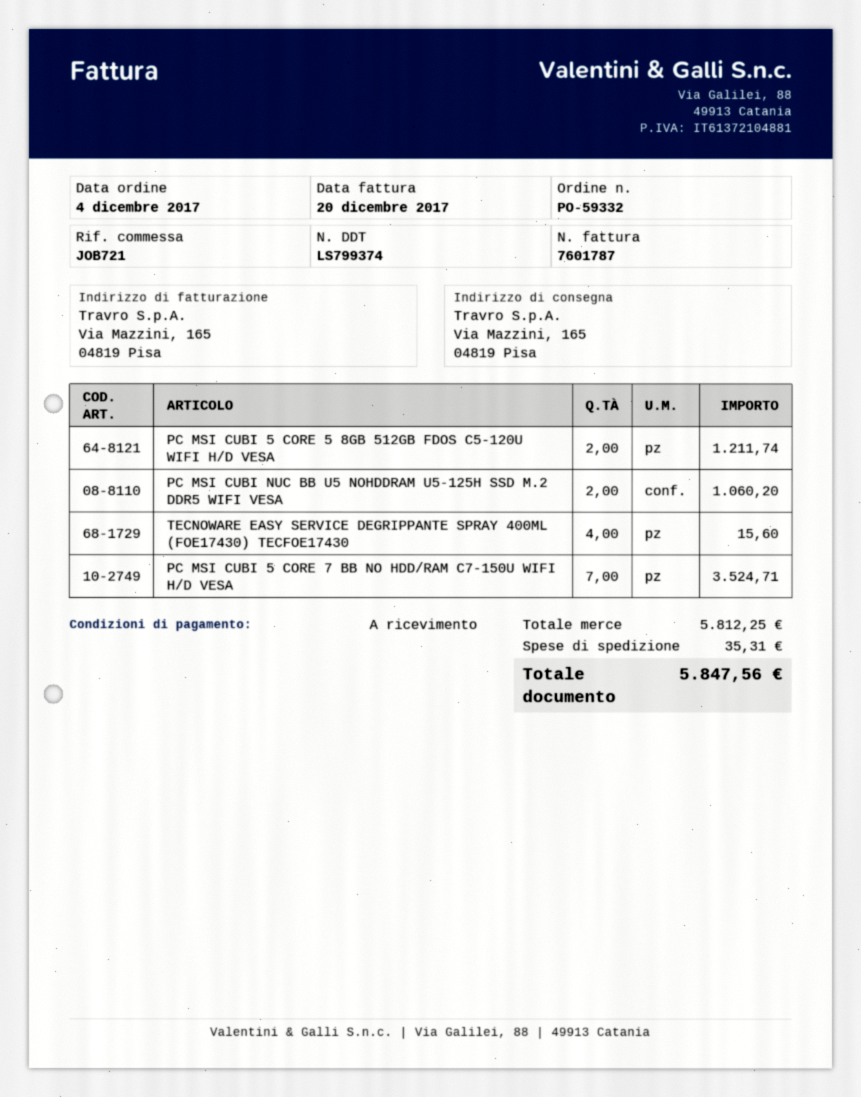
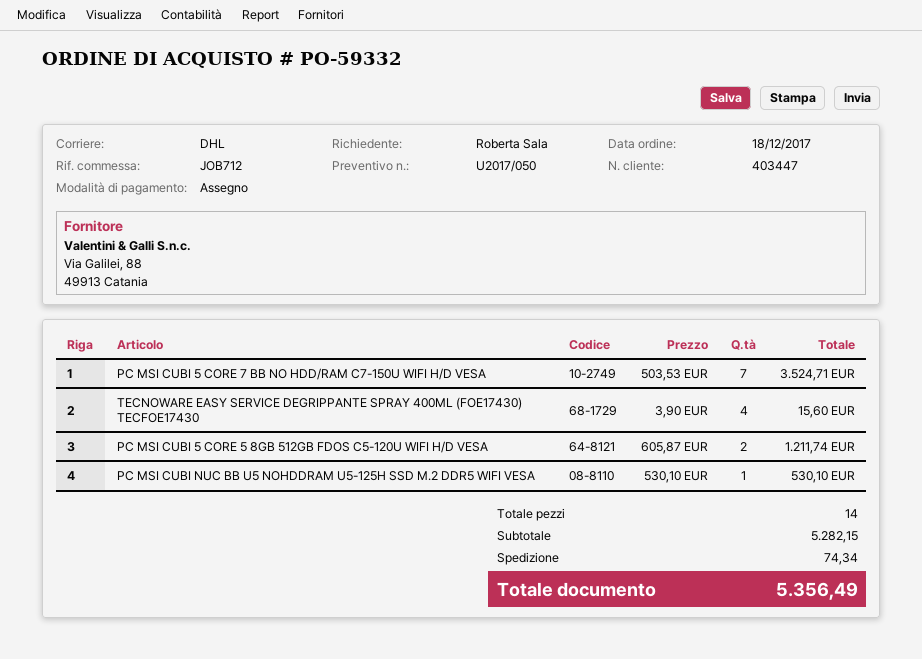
order date: 2017-12-04 -> 2017-12-18
reference: JOB721 -> JOB712
PC MSI CUBI NUC BB U5 NOHDDRAM U5-125H SSD M.2 DDR5 WIFI VESA: 2 for 1060.20 -> 1 for 530.10
subtotal: 5812.25 -> 5282.15
shipping: 35.31 -> 74.34
total: 5847.56 -> 5356.49

